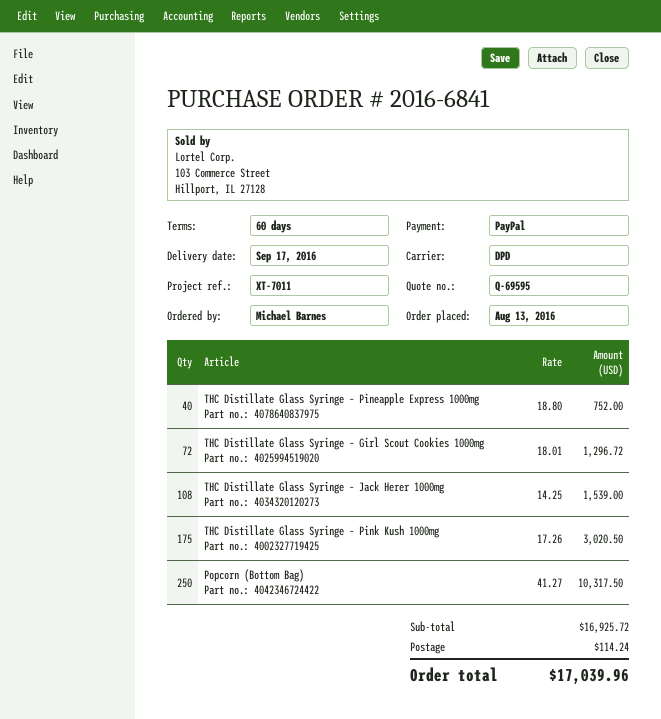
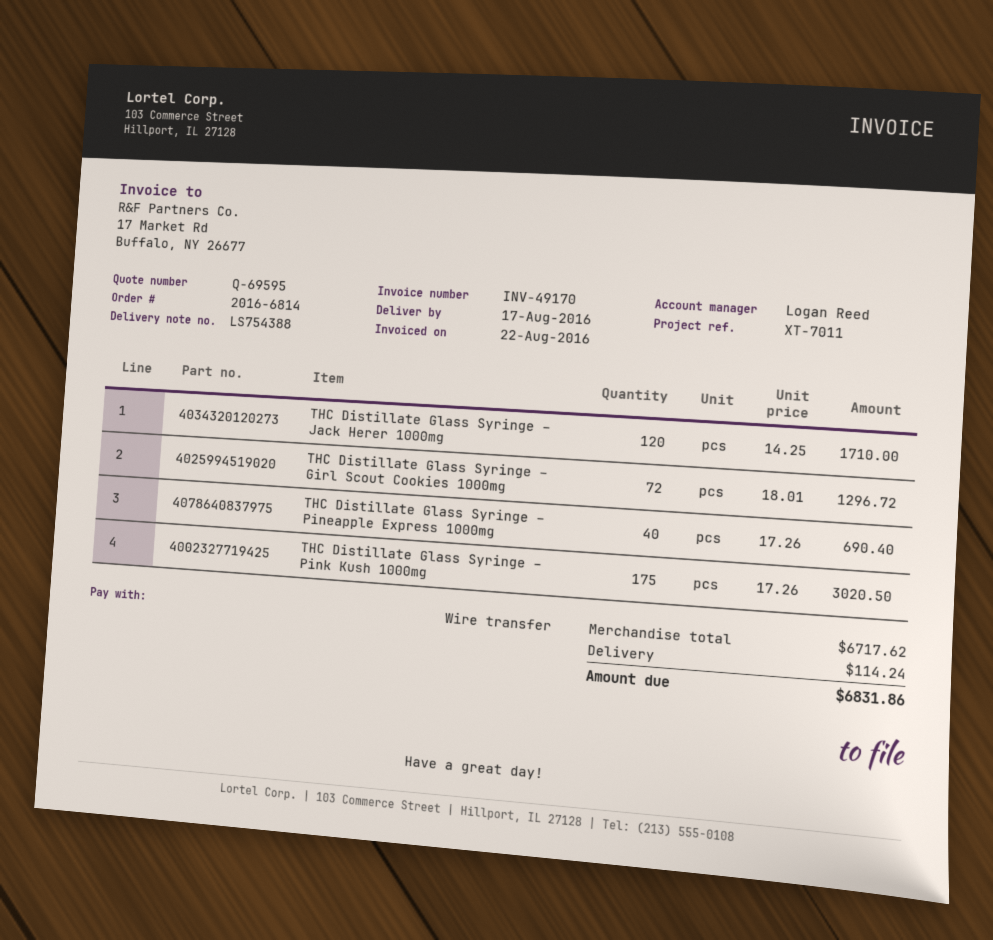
order number: 2016-6841 -> 2016-6814
delivery date: 2016-09-17 -> 2016-08-17
payment method: PayPal -> bank transfer
THC Distillate Glass Syringe – Pineapple Express 1000mg: 40 x 18.80 = 752.00 -> 40 x 17.26 = 690.40
THC Distillate Glass Syringe – Jack Herer 1000mg: 108 x 14.25 = 1539.00 -> 120 x 14.25 = 1710.00
Popcorn (Bottom Bag): 250 x 41.27 = 10317.50 -> none
subtotal: 16925.72 -> 6717.62
total: 17039.96 -> 6831.86

